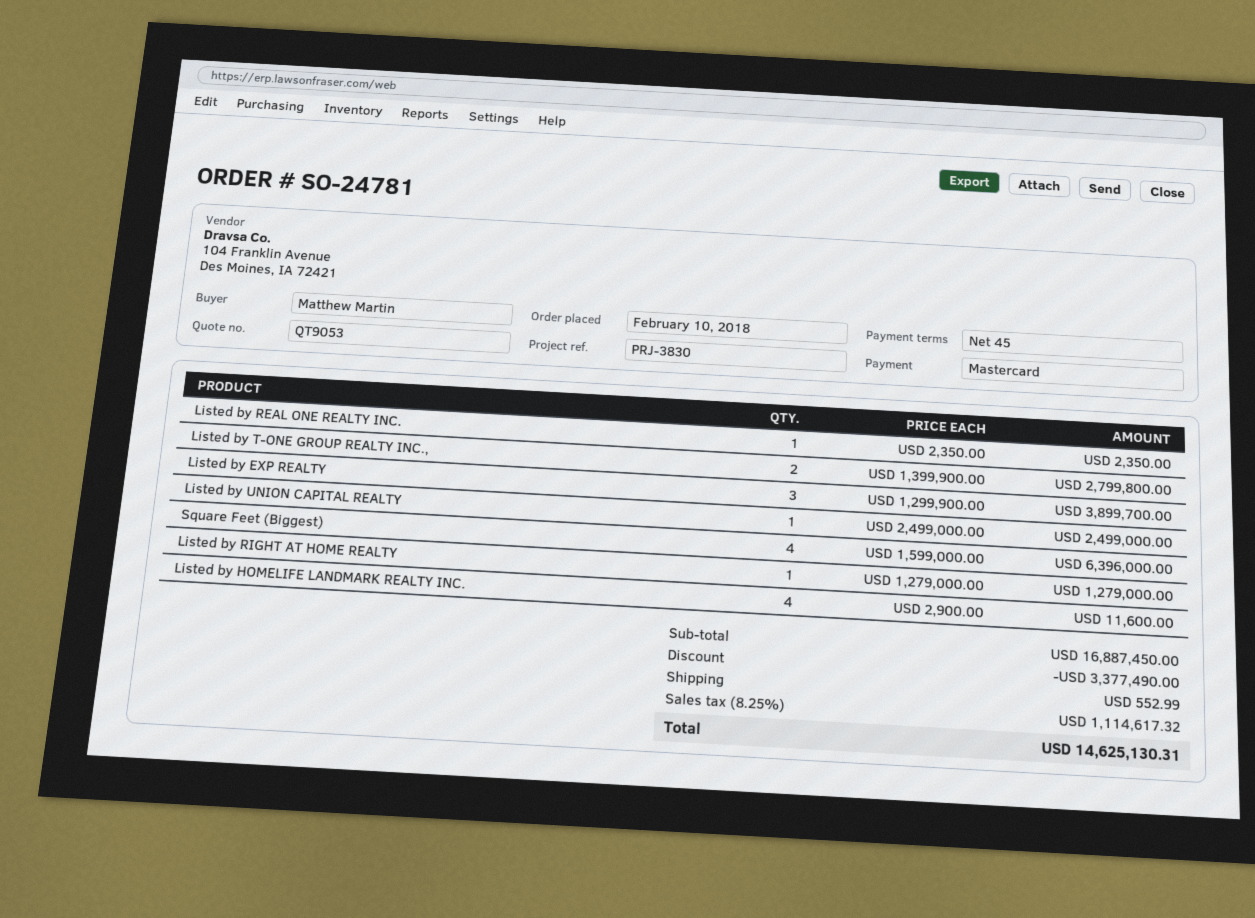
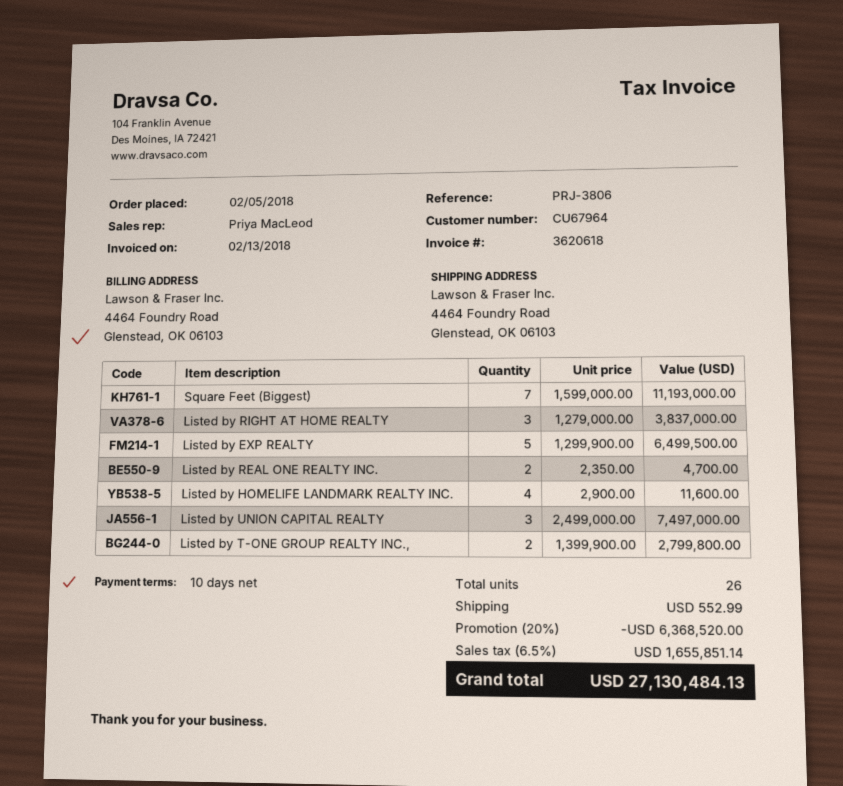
order date: 2018-02-10 -> 2018-02-05
payment terms: 45 days -> 10 days
reference: PRJ-3830 -> PRJ-3806
Listed by REAL ONE REALTY INC.: 1 x 2350.00 = 2350.00 -> 2 x 2350.00 = 4700.00
Listed by EXP REALTY: 3 x 1299900.00 = 3899700.00 -> 5 x 1299900.00 = 6499500.00
Listed by UNION CAPITAL REALTY: 1 x 2499000.00 = 2499000.00 -> 3 x 2499000.00 = 7497000.00
Square Feet (Biggest): 4 x 1599000.00 = 6396000.00 -> 7 x 1599000.00 = 11193000.00
Listed by RIGHT AT HOME REALTY: 1 x 1279000.00 = 1279000.00 -> 3 x 1279000.00 = 3837000.00
discount: 3377490.00 -> 6368520.00
tax: 8.25% = 1114617.32 -> 6.5% = 1655851.14
total: 14625130.31 -> 27130484.13

